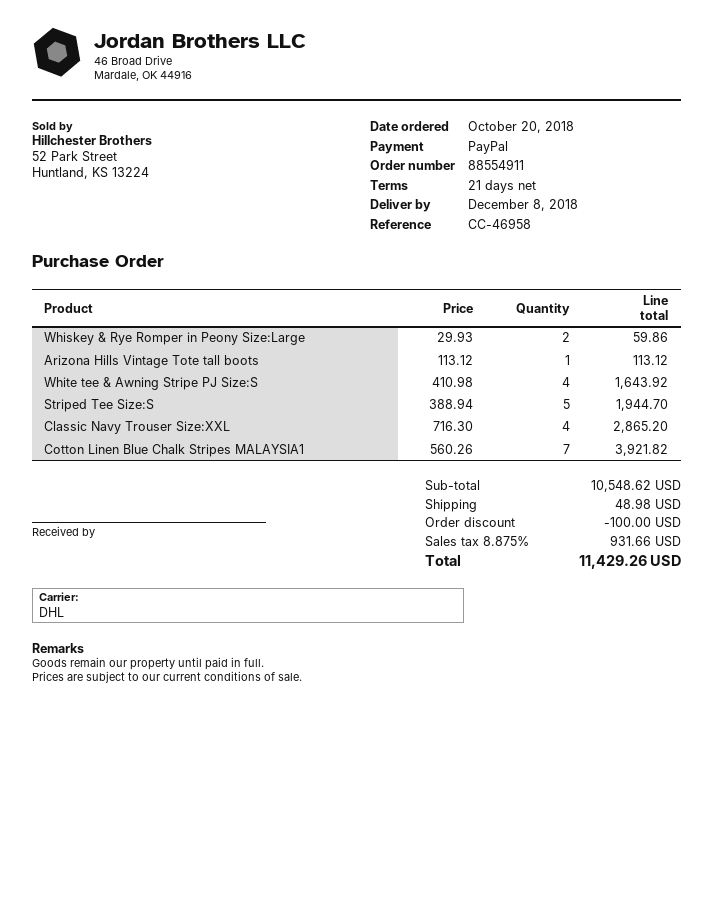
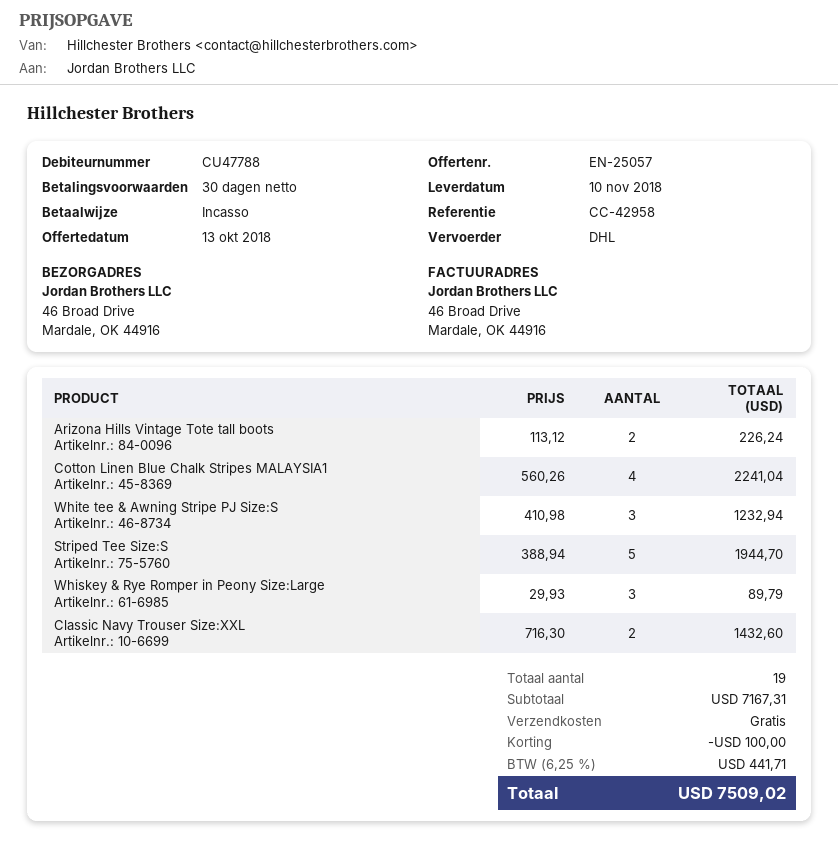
delivery date: 2018-12-08 -> 2018-11-10
payment terms: 21 days -> 30 days
reference: CC-46958 -> CC-42958
payment method: PayPal -> direct debit
Whiskey & Rye Romper in Peony Size:Large: 2 x 29.93 = 59.86 -> 3 x 29.93 = 89.79
Arizona Hills Vintage Tote tall boots: 1 x 113.12 = 113.12 -> 2 x 113.12 = 226.24
White tee & Awning Stripe PJ Size:S: 4 x 410.98 = 1643.92 -> 3 x 410.98 = 1232.94
Classic Navy Trouser Size:XXL: 4 x 716.30 = 2865.20 -> 2 x 716.30 = 1432.60
Cotton Linen Blue Chalk Stripes MALAYSIA1: 7 x 560.26 = 3921.82 -> 4 x 560.26 = 2241.04
subtotal: 10548.62 -> 7167.31
shipping: 48.98 -> 0.00
tax: 8.875% = 931.66 -> 6.25% = 441.71
total: 11429.26 -> 7509.02

